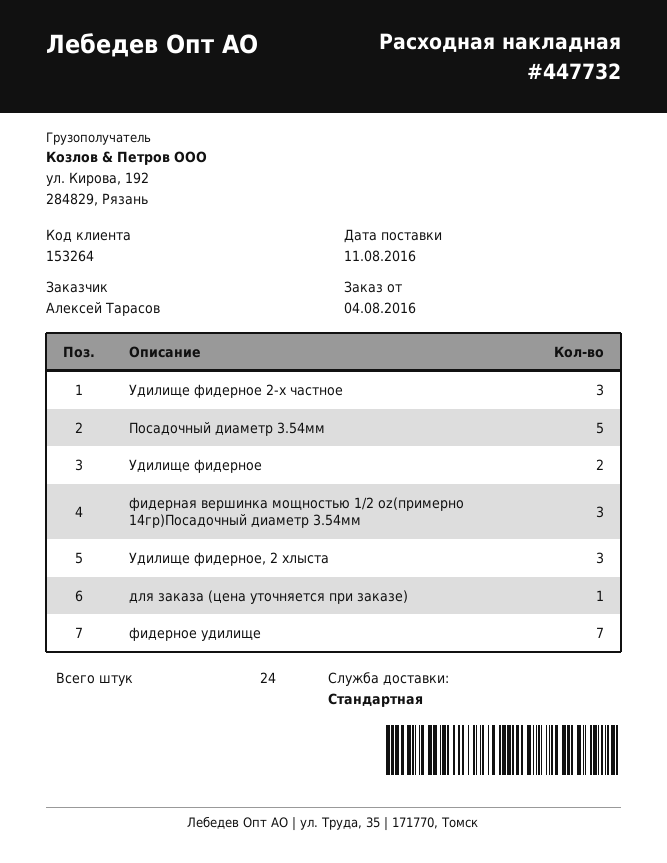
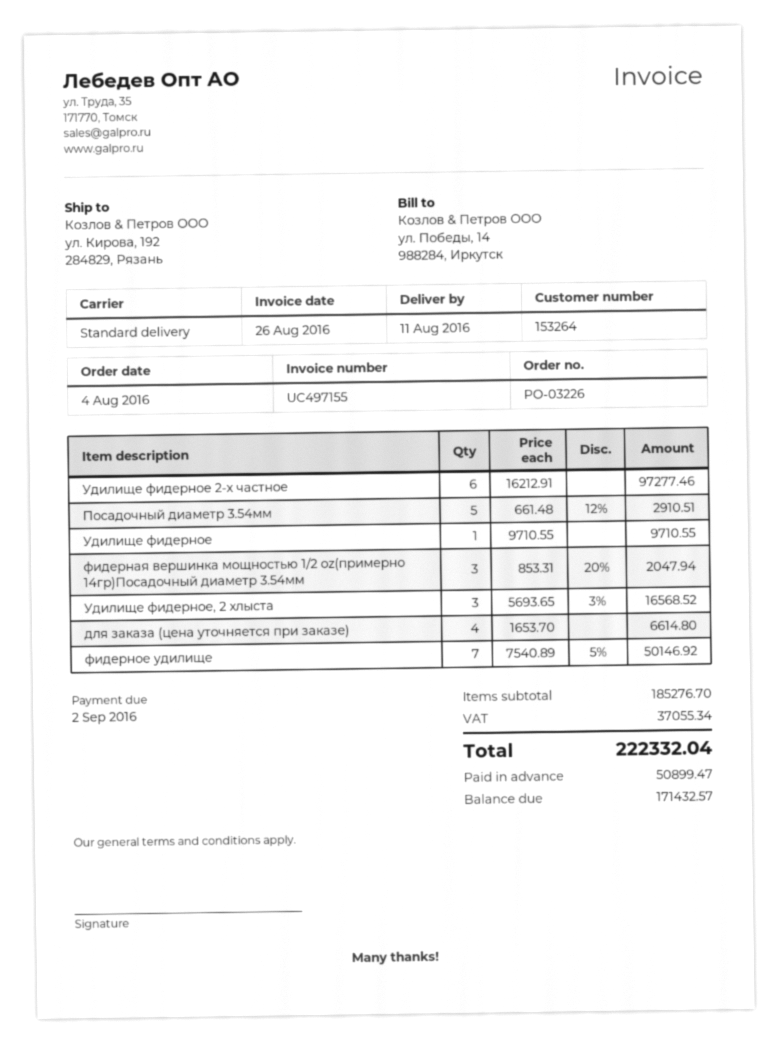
Удилище фидерное 2-х частное: 3 -> 6
Удилище фидерное: 2 -> 1
для заказа (цена уточняется при заказе): 1 -> 4

